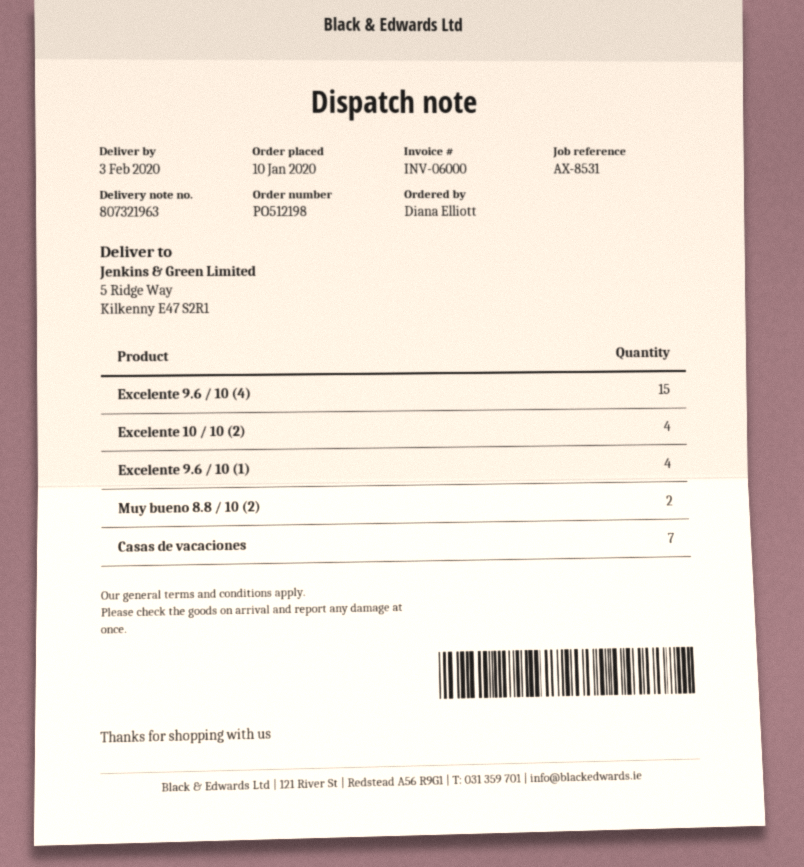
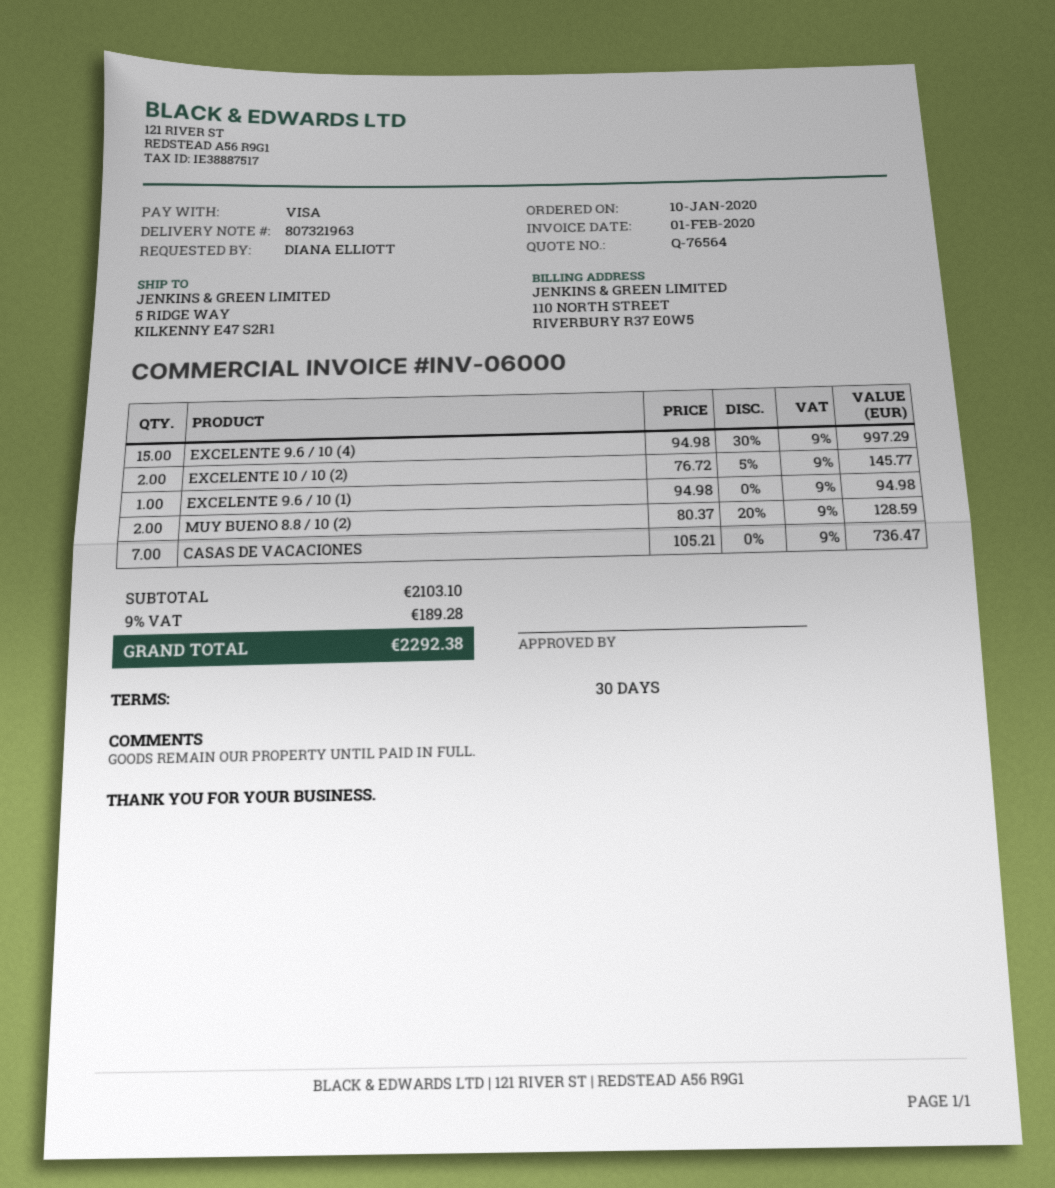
Excelente 10 / 10 (2): 4 -> 2
Excelente 9.6 / 10 (1): 4 -> 1

